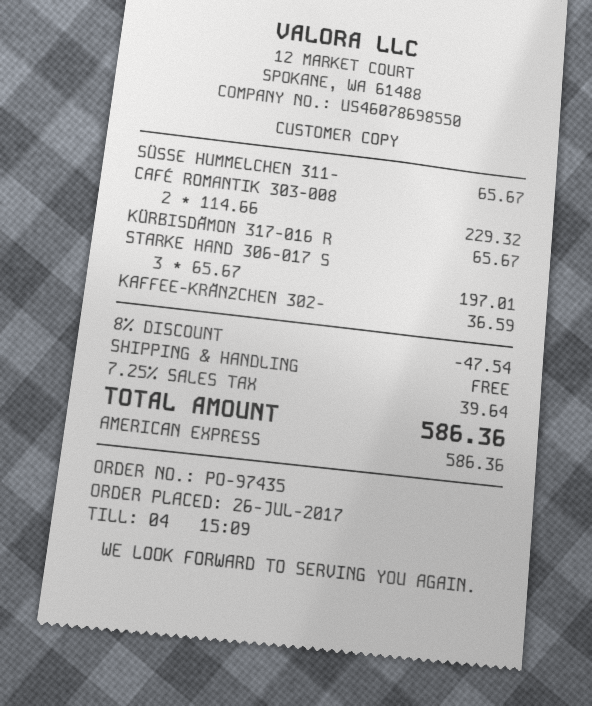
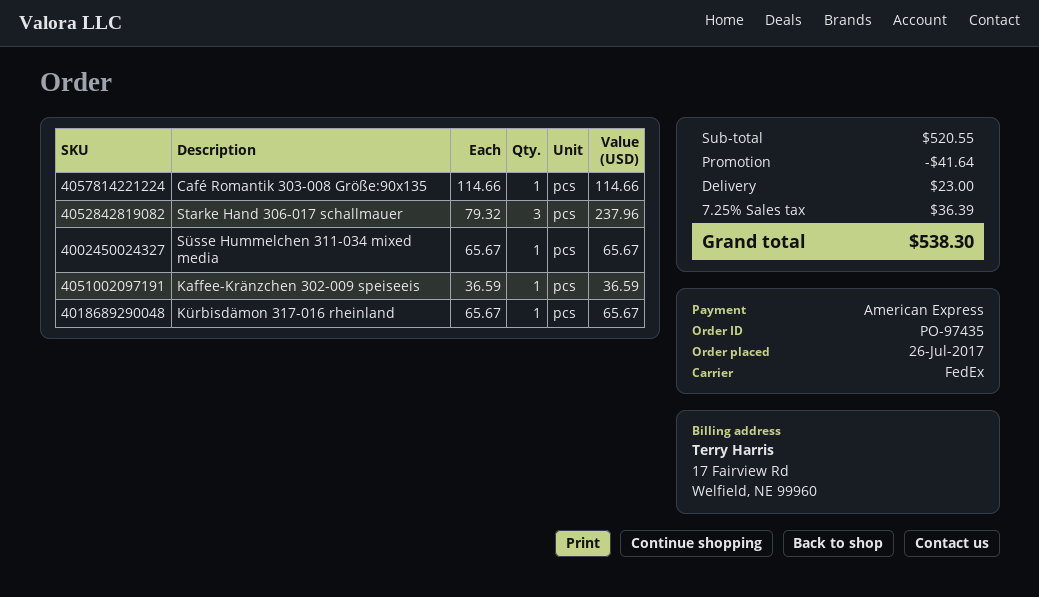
CAFÉ ROMANTIK 303-008: 2 x 114.66 = 229.32 -> 1 x 114.66 = 114.66
STARKE HAND 306-017 S: 3 x 65.67 = 197.01 -> 3 x 79.32 = 237.96
discount: 47.54 -> 41.64
shipping: 0.00 -> 23.00
tax: 7.25% = 39.64 -> 7.25% = 36.39
total: 586.36 -> 538.30

